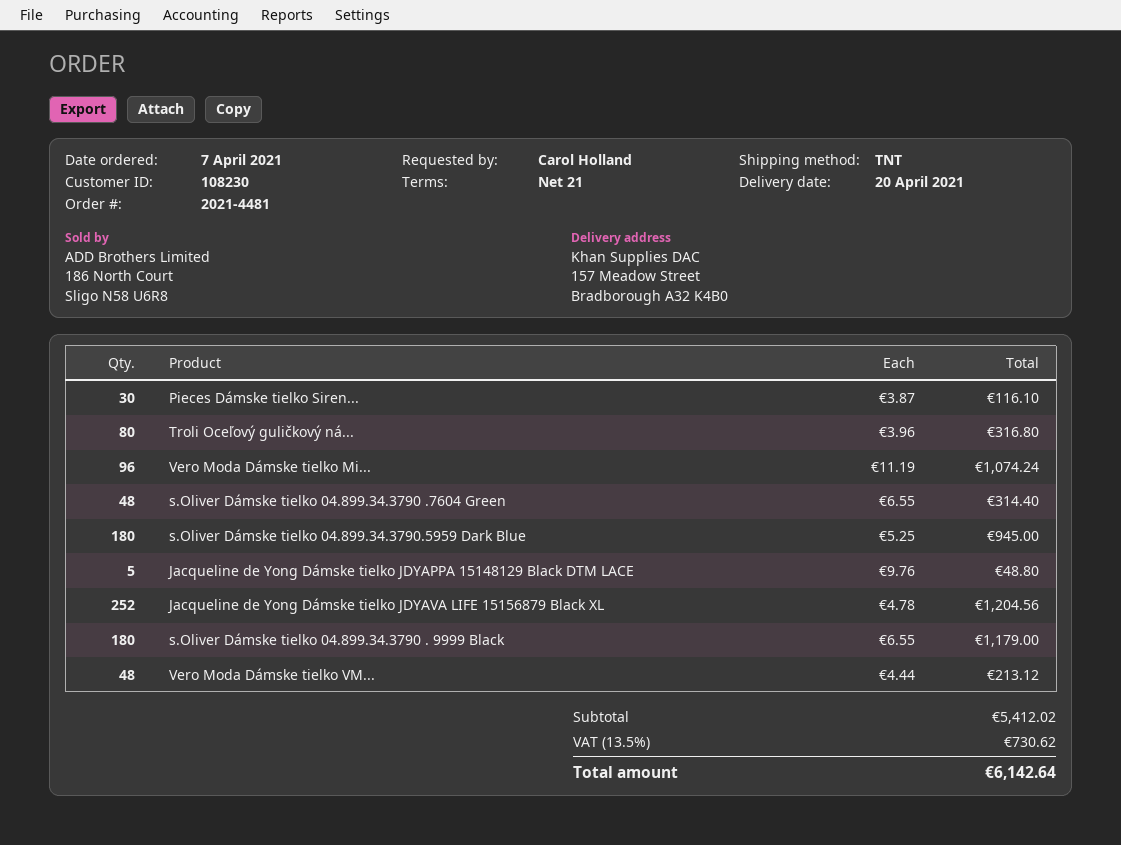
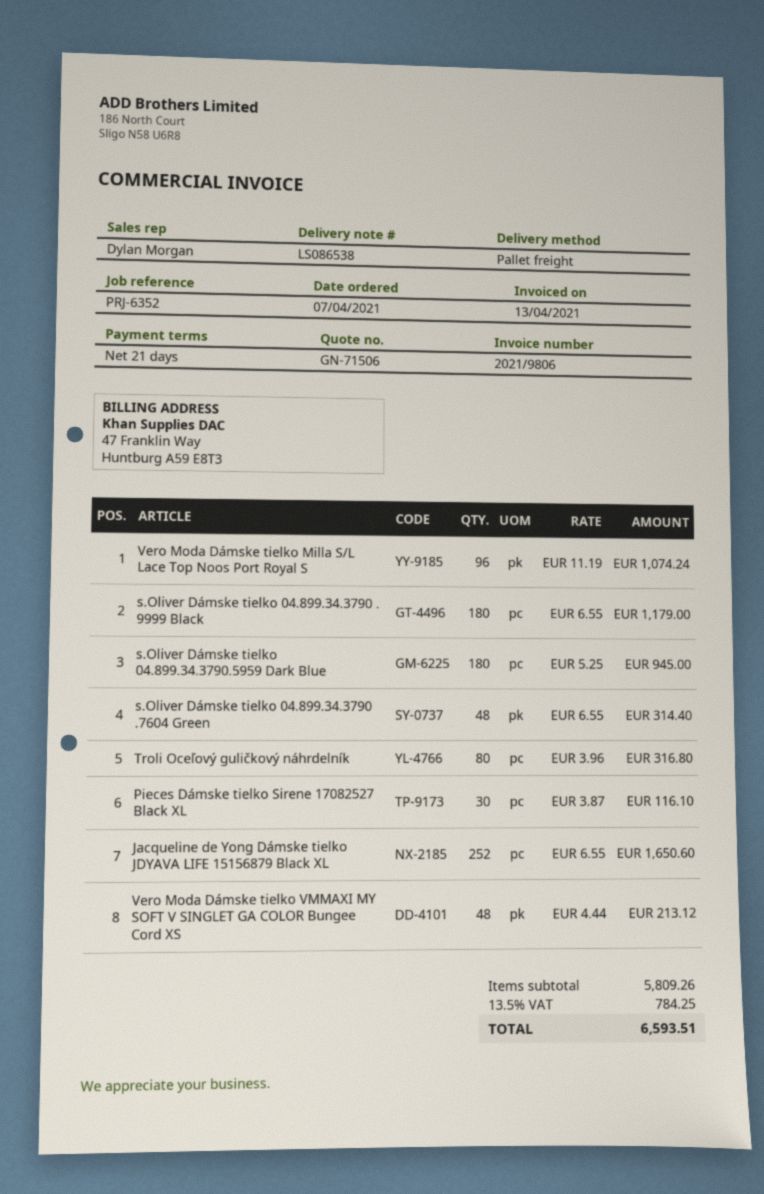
shipping method: TNT -> pallet freight
Jacqueline de Yong Dámske tielko JDYAPPA 15148129 Black DTM LACE: 5 x 9.76 = 48.80 -> none
Jacqueline de Yong Dámske tielko JDYAVA LIFE 15156879 Black XL: 252 x 4.78 = 1204.56 -> 252 x 6.55 = 1650.60
subtotal: 5412.02 -> 5809.26
tax: 13.5% = 730.62 -> 13.5% = 784.25
total: 6142.64 -> 6593.51

